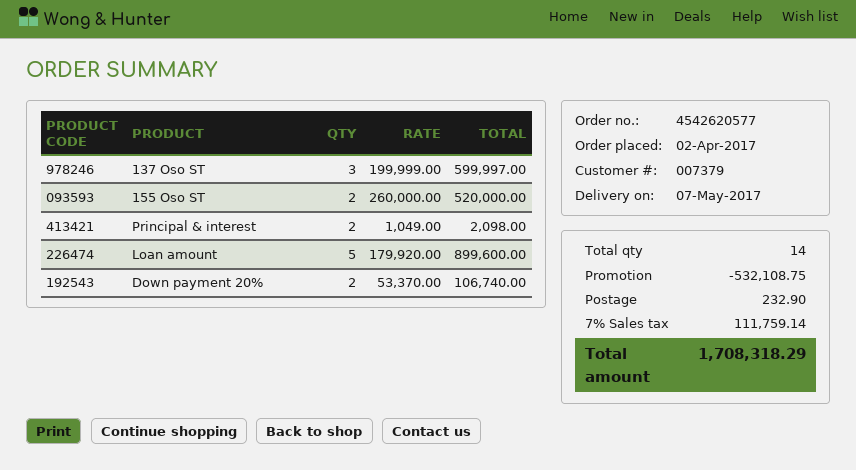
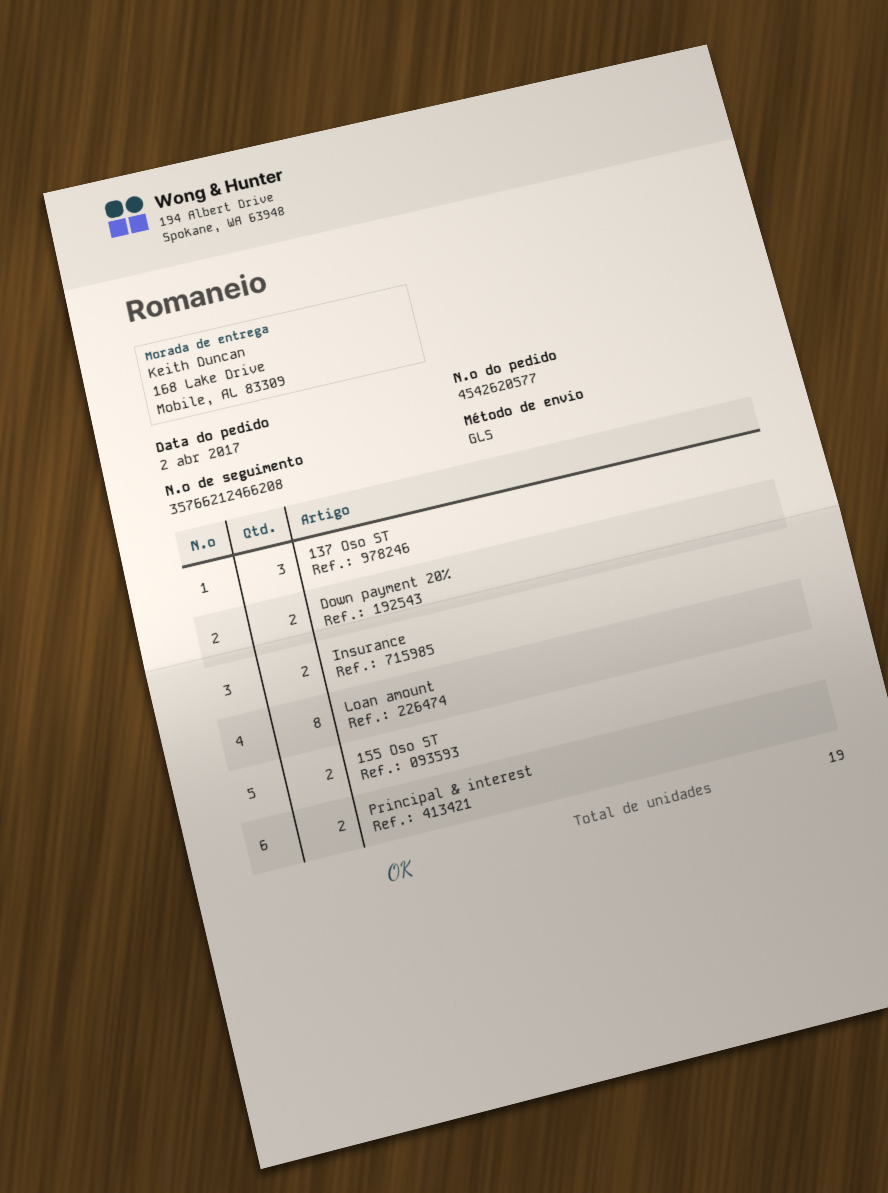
Loan amount: 5 -> 8
Insurance: none -> 2
total quantity: 14 -> 19

